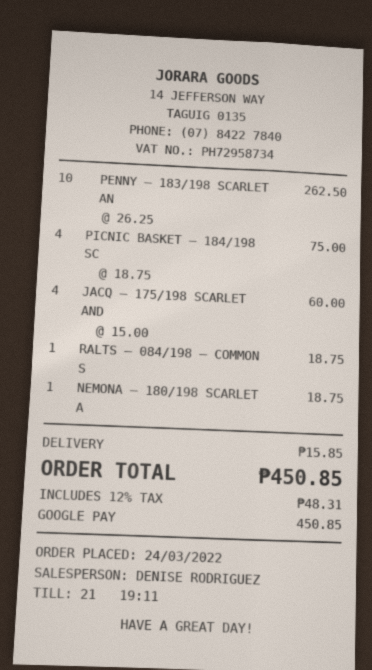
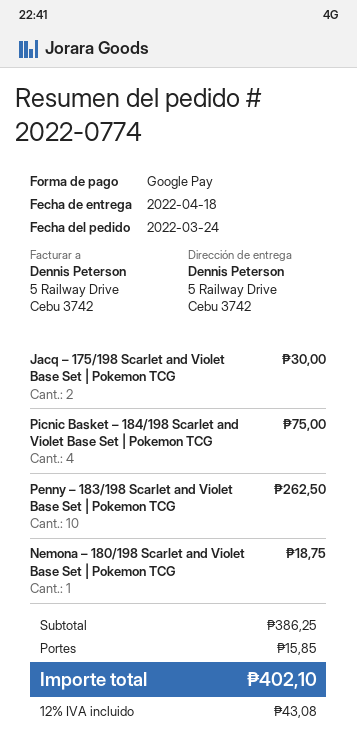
JACQ – 175/198 SCARLET AND: 4 for 60.00 -> 2 for 30.00
RALTS – 084/198 – COMMON S: 1 for 18.75 -> none
tax: 12% = 48.31 -> 12% = 43.08
total: 450.85 -> 402.10

